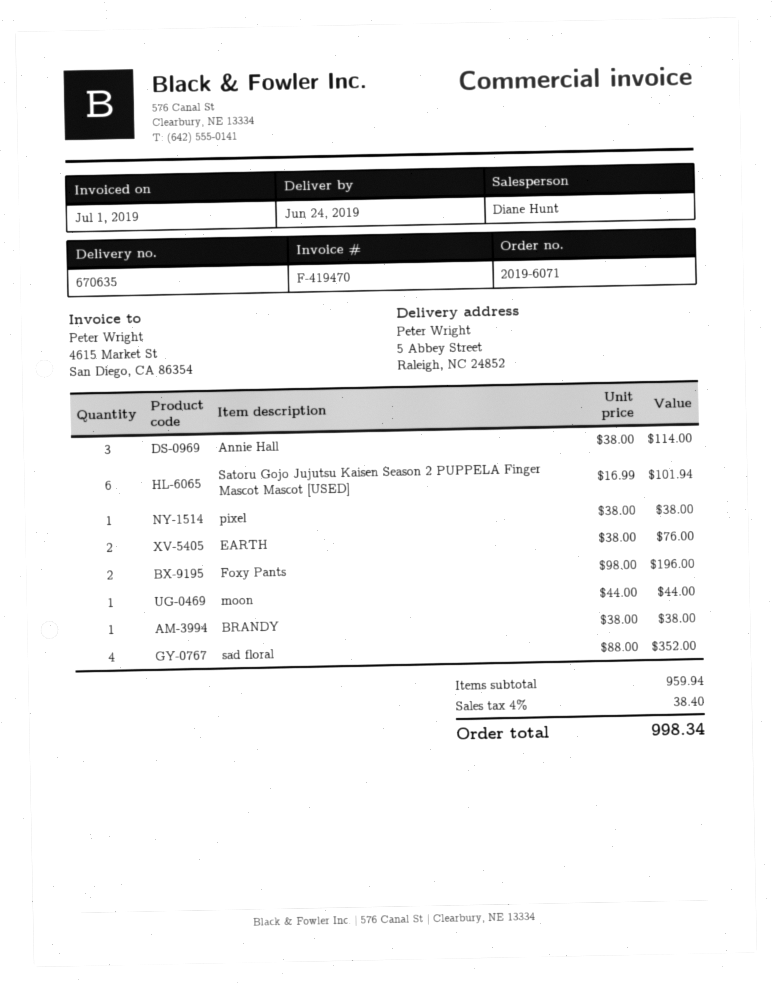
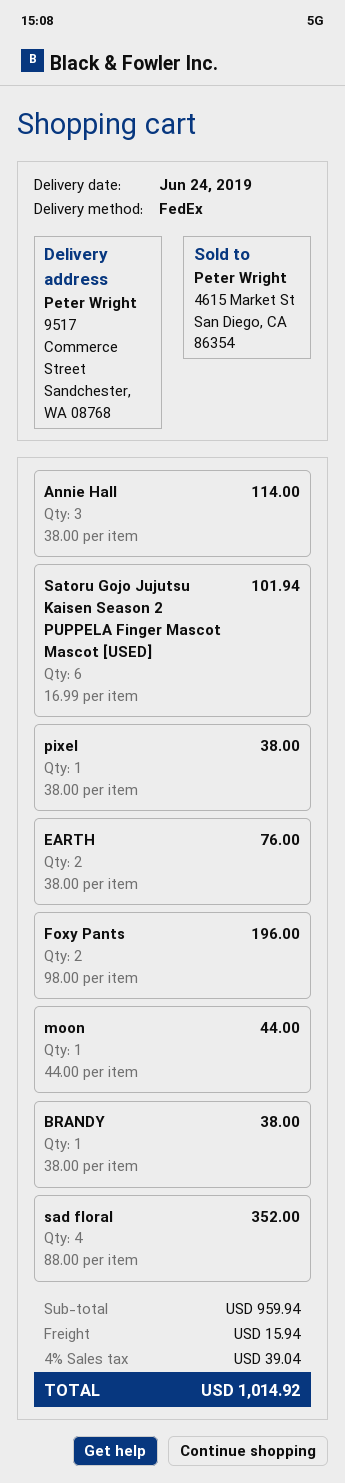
ship to: 5 Abbey Street, Raleigh, NC 24852 -> 9517 Commerce Street, Sandchester, WA 08768
shipping: none -> 15.94
tax: 4% = 38.40 -> 4% = 39.04
total: 998.34 -> 1014.92

